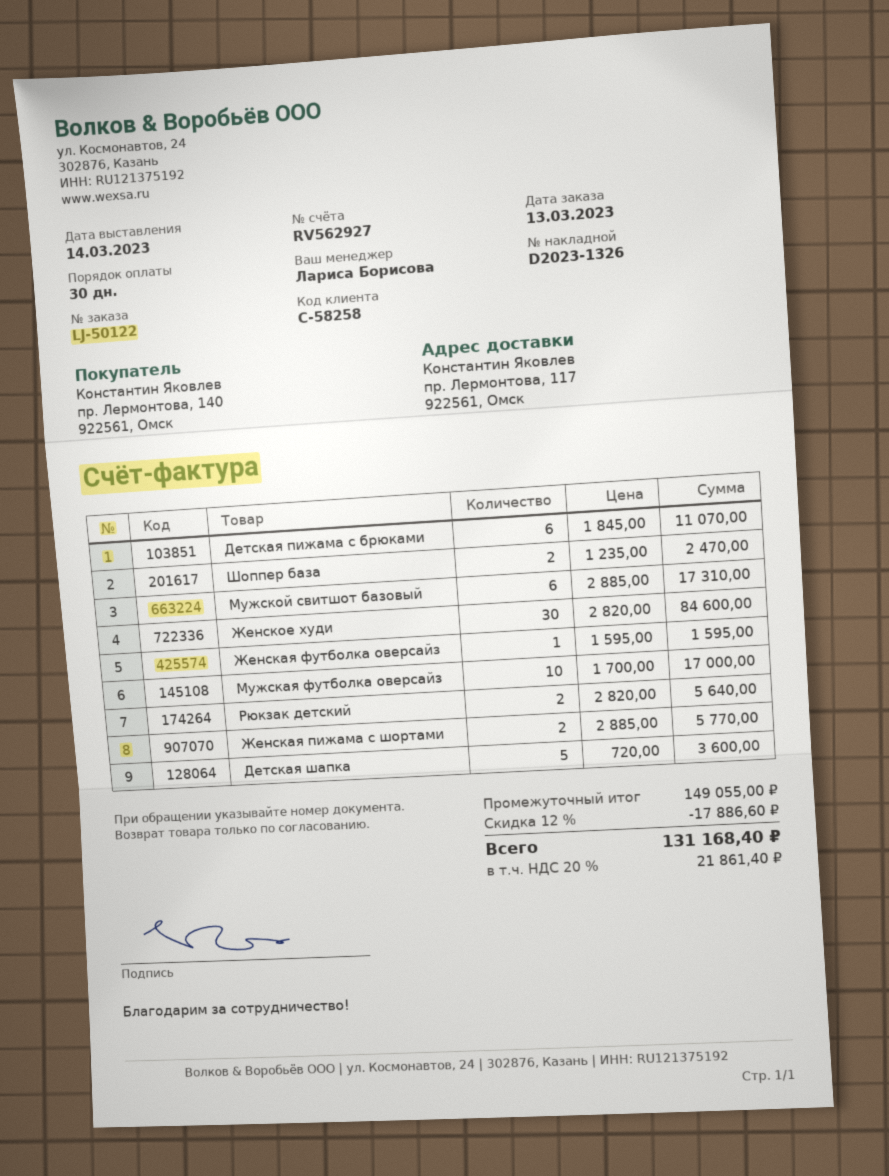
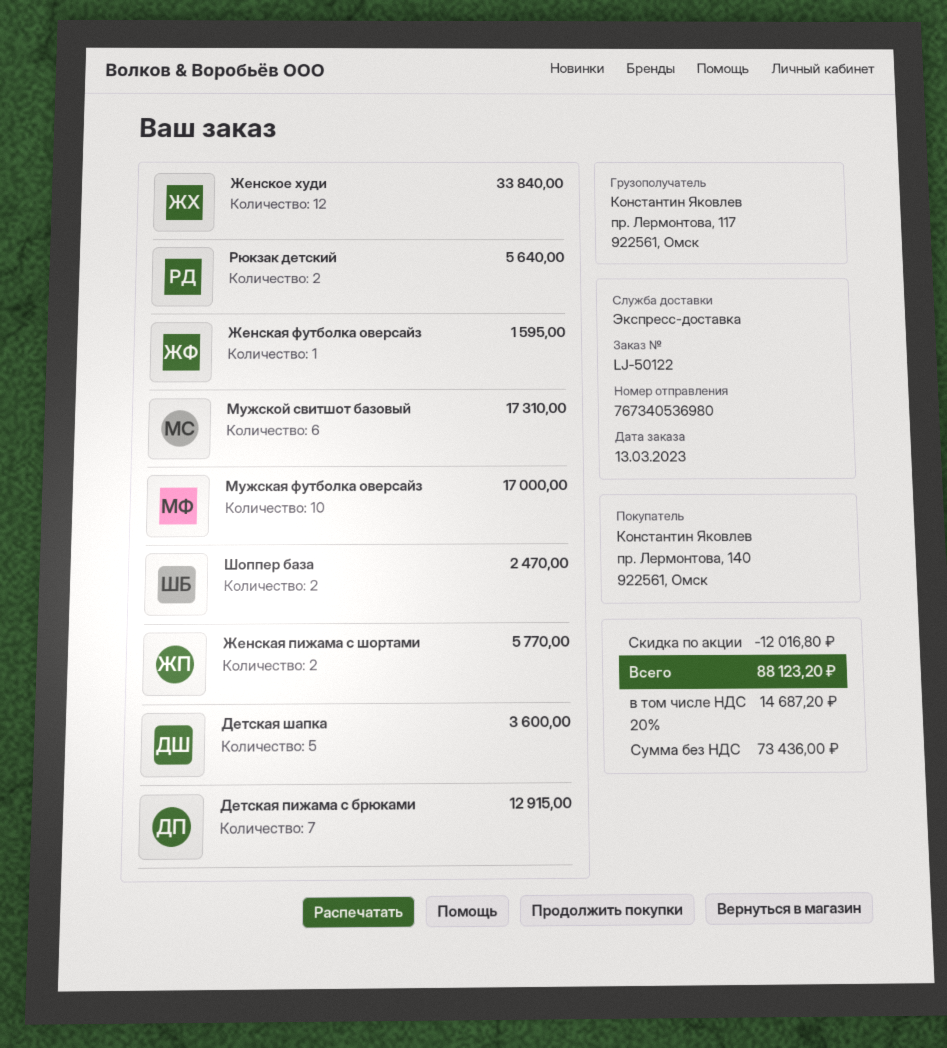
Детская пижама с брюками: 6 for 11070.00 -> 7 for 12915.00
Женское худи: 30 for 84600.00 -> 12 for 33840.00
discount: 17886.60 -> 12016.80
tax: 20% = 21861.40 -> 20% = 14687.20
total: 131168.40 -> 88123.20

